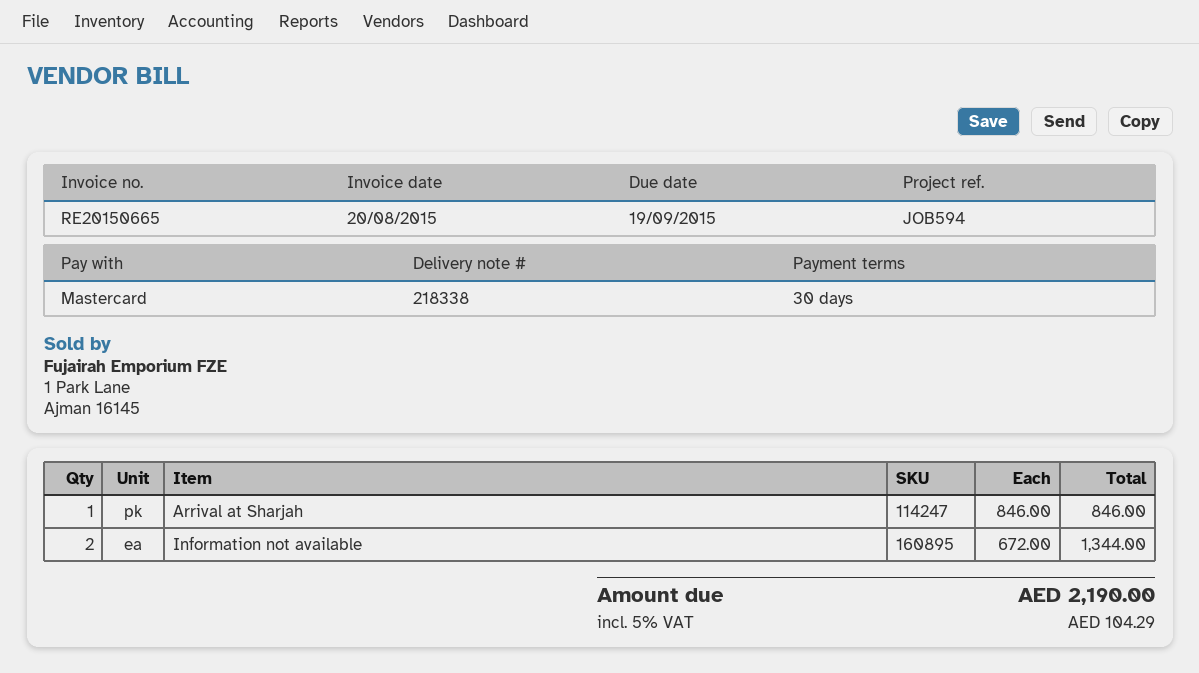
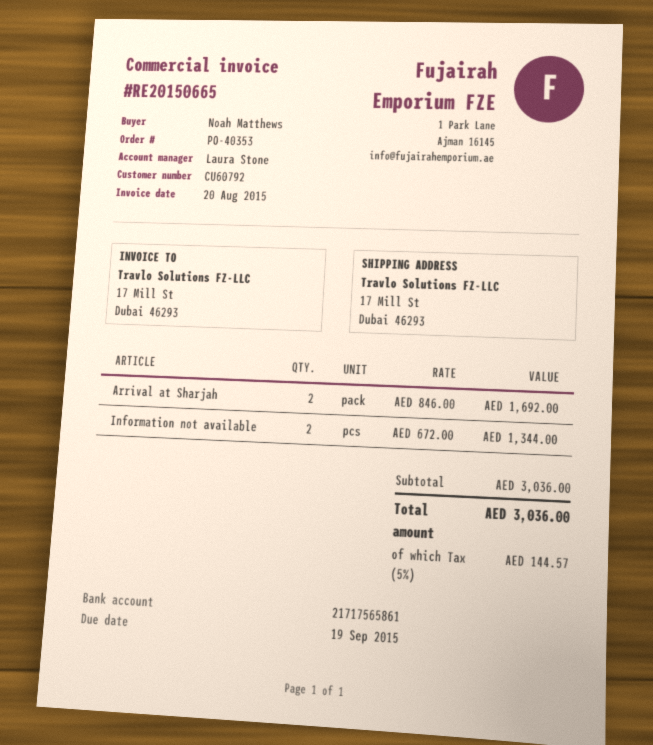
Arrival at Sharjah: 1 x 846.00 = 846.00 -> 2 x 846.00 = 1692.00
tax: 5% = 104.29 -> 5% = 144.57
total: 2190.00 -> 3036.00

